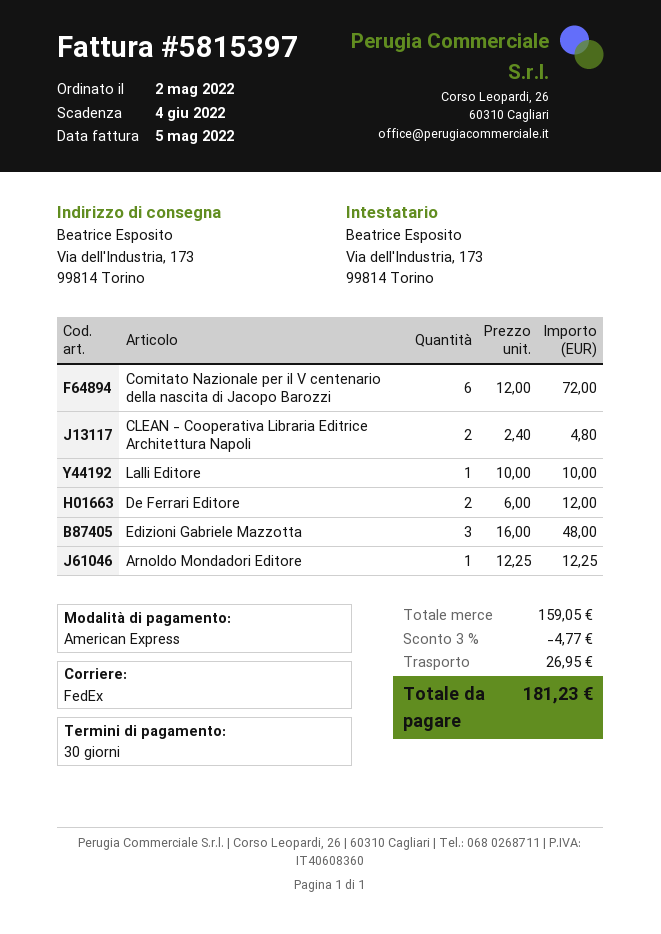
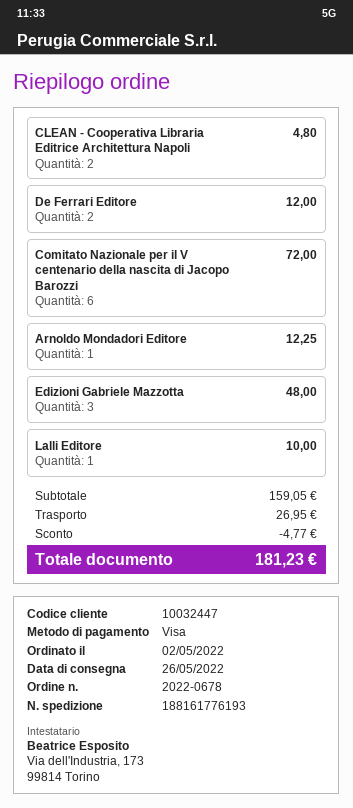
payment method: American Express -> Visa

